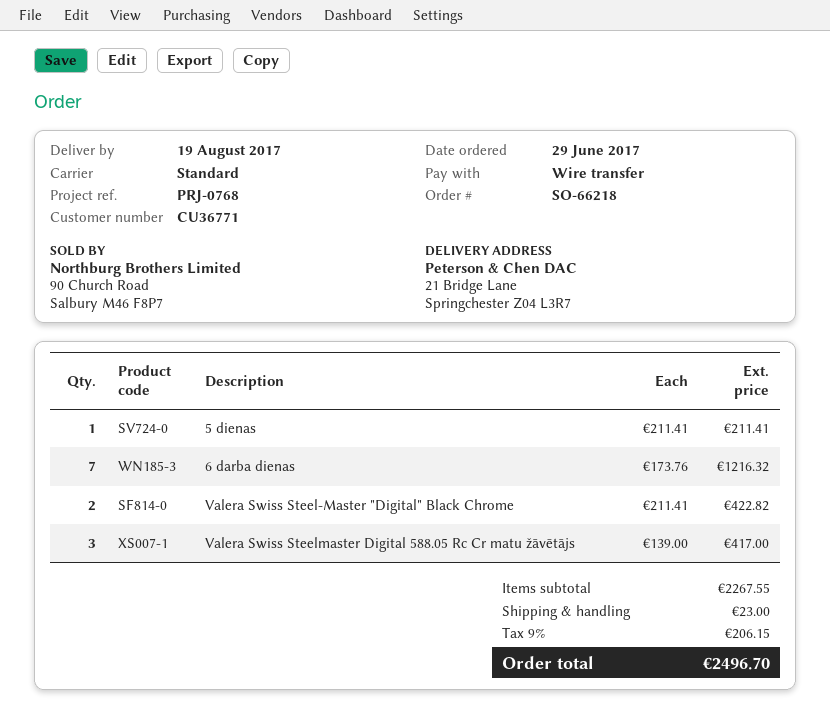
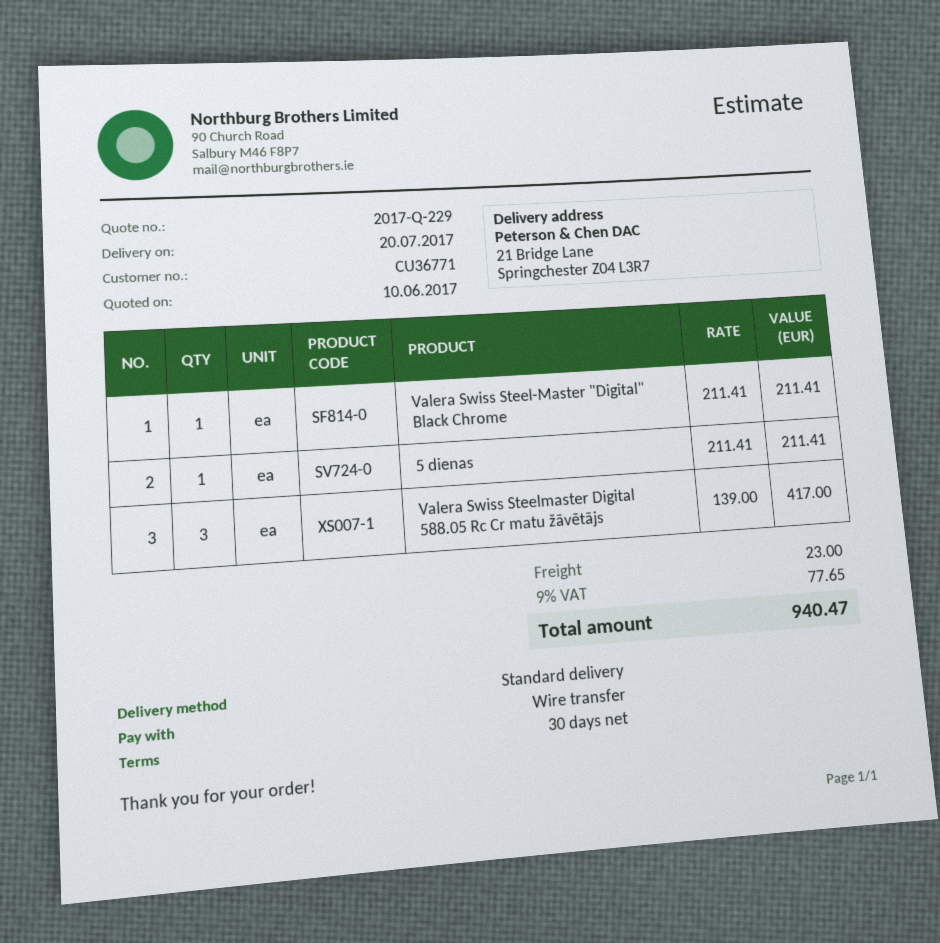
delivery date: 2017-08-19 -> 2017-07-20
6 darba dienas: 7 x 173.76 = 1216.32 -> none
Valera Swiss Steel-Master "Digital" Black Chrome: 2 x 211.41 = 422.82 -> 1 x 211.41 = 211.41
tax: 9% = 206.15 -> 9% = 77.65
total: 2496.70 -> 940.47

